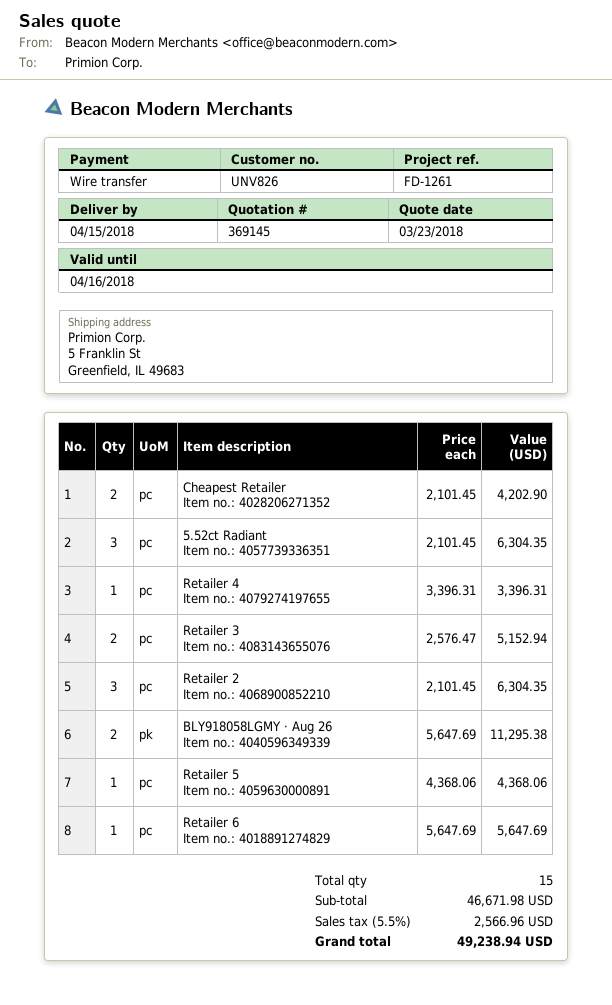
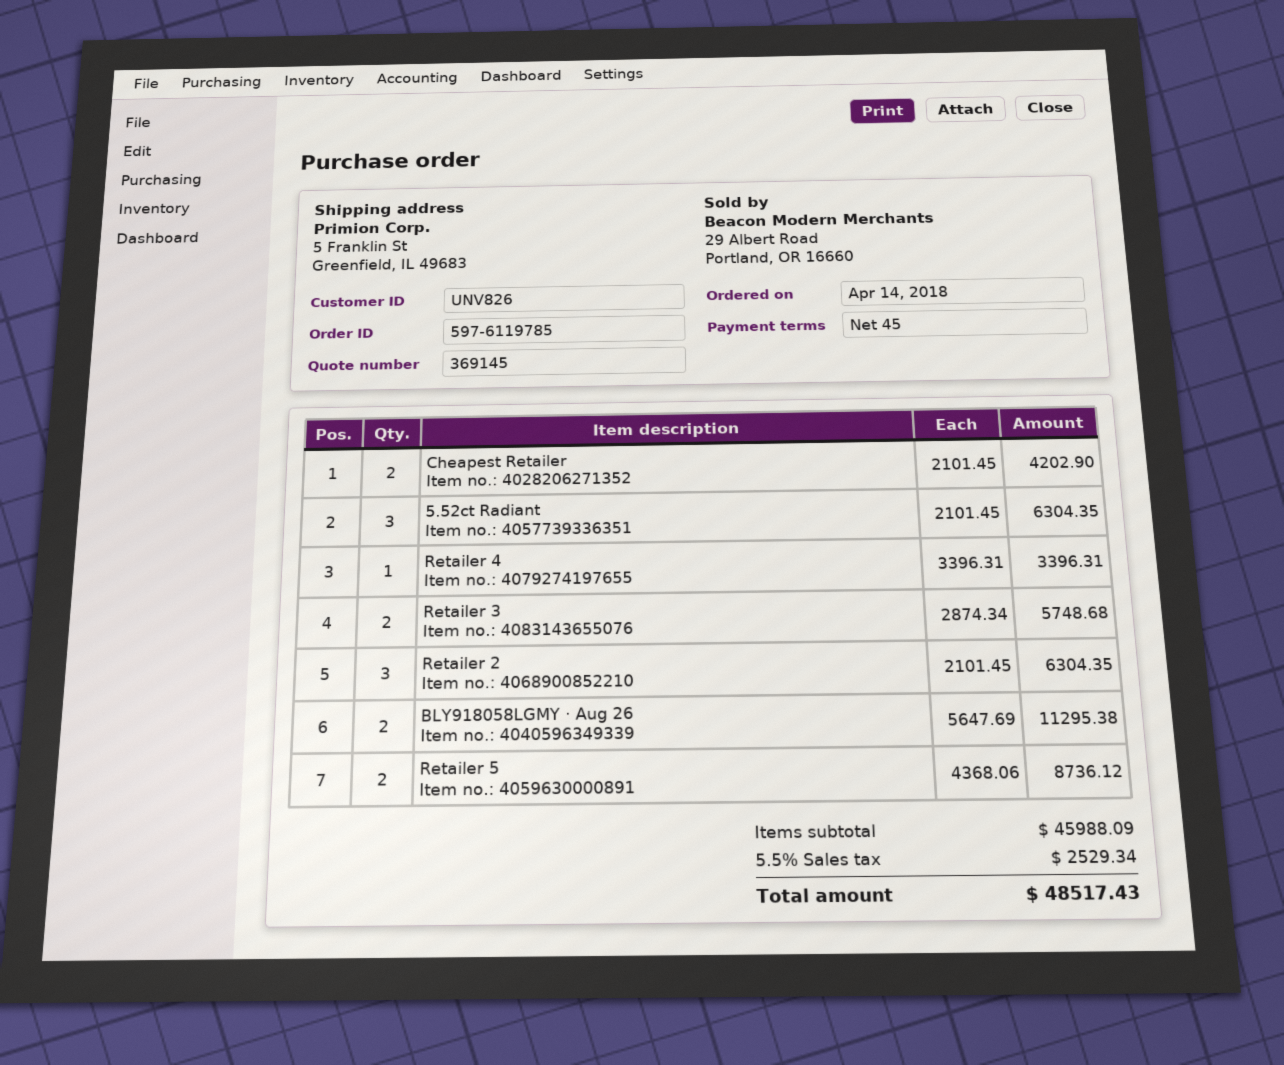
Retailer 3: 2 x 2576.47 = 5152.94 -> 2 x 2874.34 = 5748.68
Retailer 5: 1 x 4368.06 = 4368.06 -> 2 x 4368.06 = 8736.12
Retailer 6: 1 x 5647.69 = 5647.69 -> none
subtotal: 46671.98 -> 45988.09
tax: 5.5% = 2566.96 -> 5.5% = 2529.34
total: 49238.94 -> 48517.43

